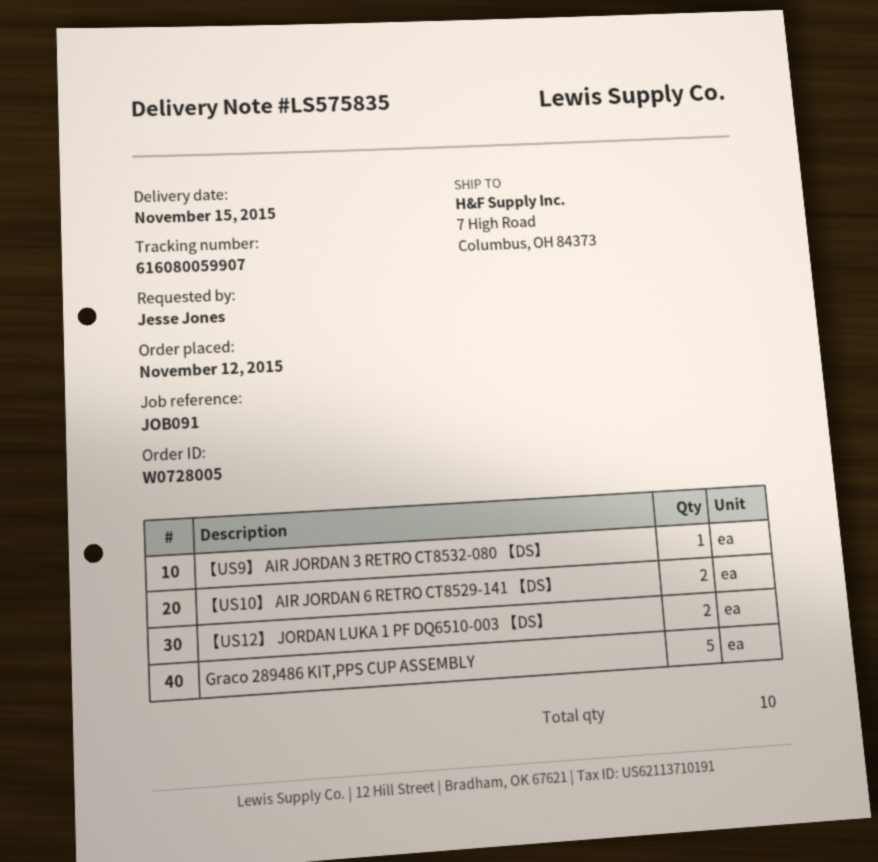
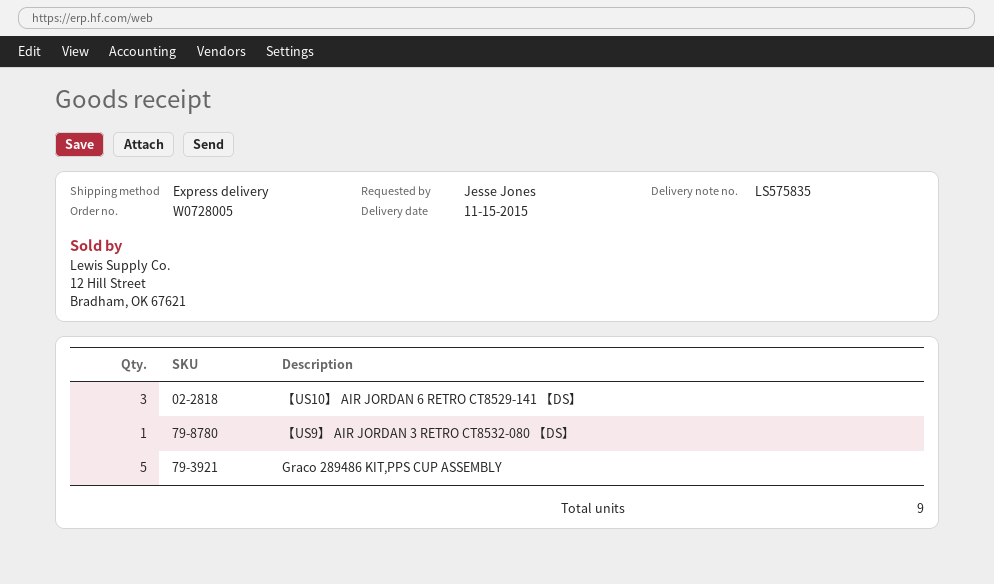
【US10】 AIR JORDAN 6 RETRO CT8529-141 【DS】: 2 -> 3
【US12】 JORDAN LUKA 1 PF DQ6510-003 【DS】: 2 -> none
total quantity: 10 -> 9

